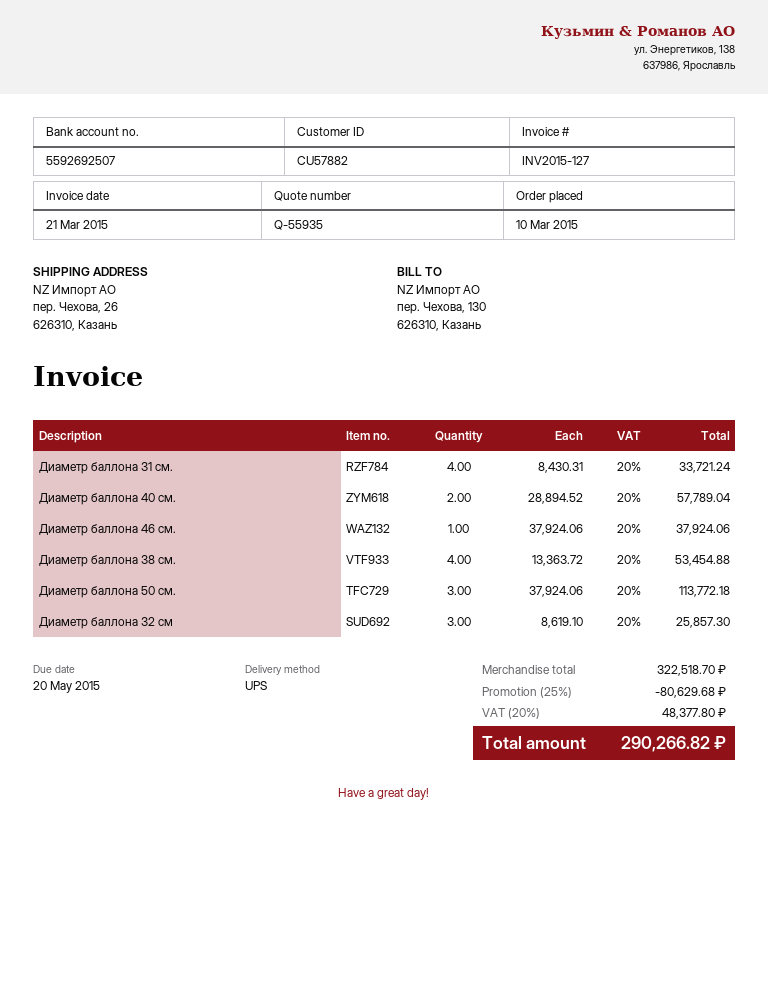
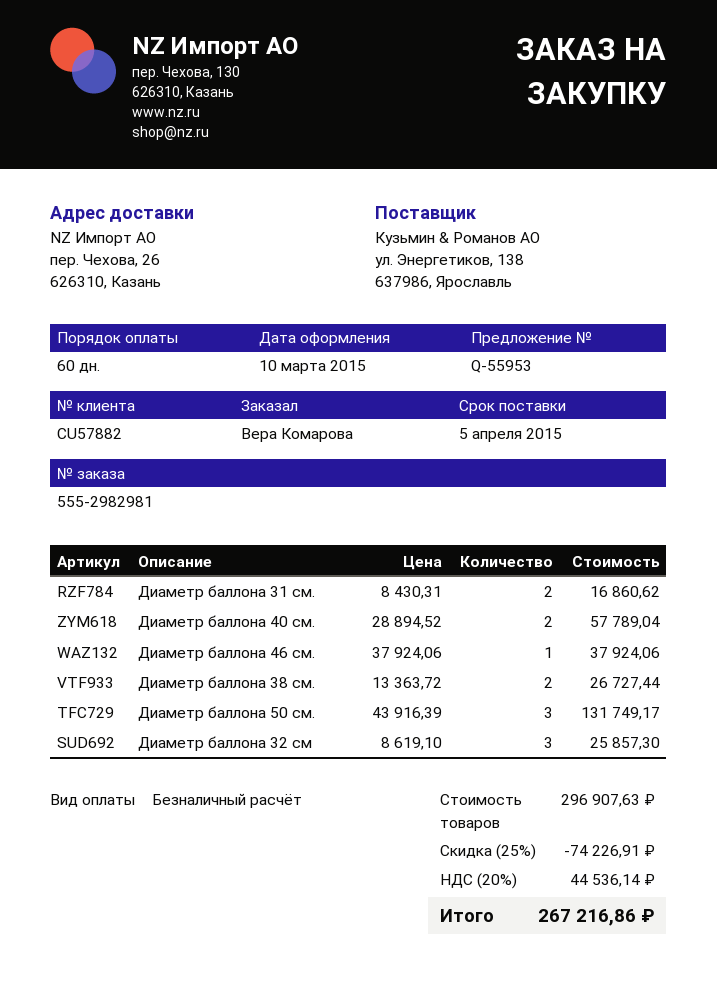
quote number: Q-55935 -> Q-55953
Диаметр баллона 31 см.: 4 x 8430.31 = 33721.24 -> 2 x 8430.31 = 16860.62
Диаметр баллона 38 см.: 4 x 13363.72 = 53454.88 -> 2 x 13363.72 = 26727.44
Диаметр баллона 50 см.: 3 x 37924.06 = 113772.18 -> 3 x 43916.39 = 131749.17
subtotal: 322518.70 -> 296907.63
discount: 25% = 80629.68 -> 25% = 74226.91
tax: 20% = 48377.80 -> 20% = 44536.14
total: 290266.82 -> 267216.86

